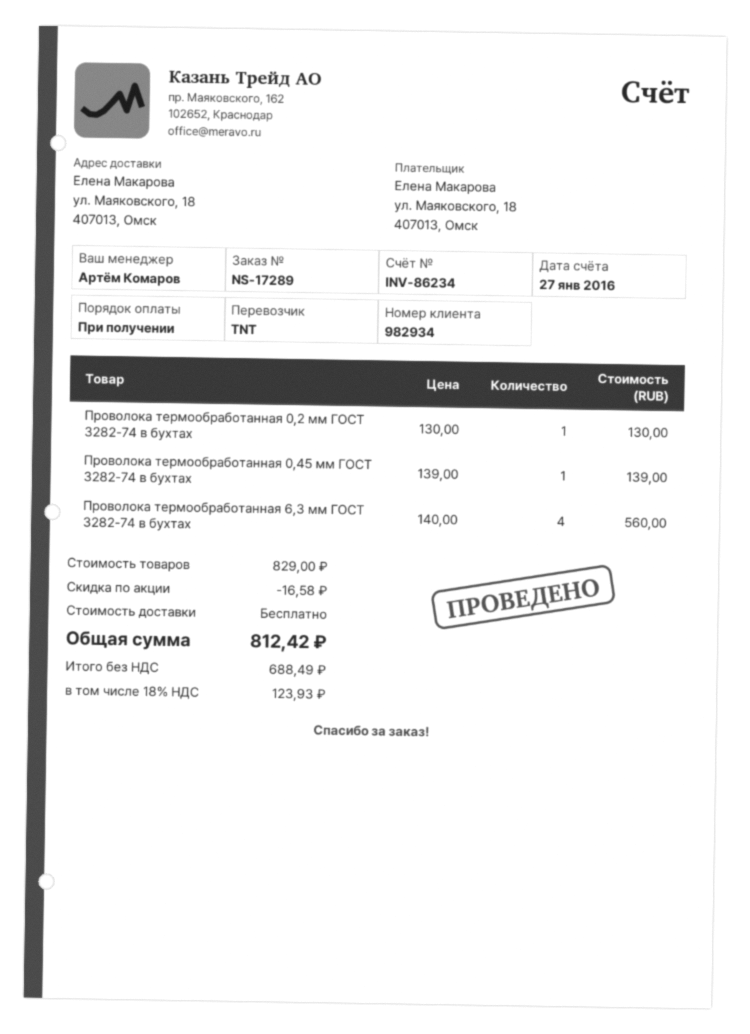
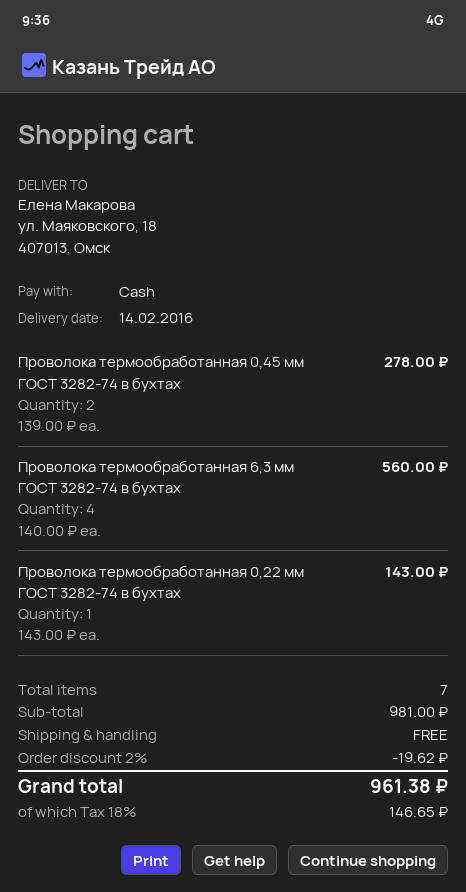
Проволока термообработанная 0,2 мм ГОСТ 3282-74 в бухтах: 1 x 130.00 = 130.00 -> none
Проволока термообработанная 0,45 мм ГОСТ 3282-74 в бухтах: 1 x 139.00 = 139.00 -> 2 x 139.00 = 278.00
Проволока термообработанная 0,22 мм ГОСТ 3282-74 в бухтах: none -> 1 x 143.00 = 143.00
subtotal: 829.00 -> 981.00
discount: 16.58 -> 19.62
tax: 18% = 123.93 -> 18% = 146.65
total: 812.42 -> 961.38

